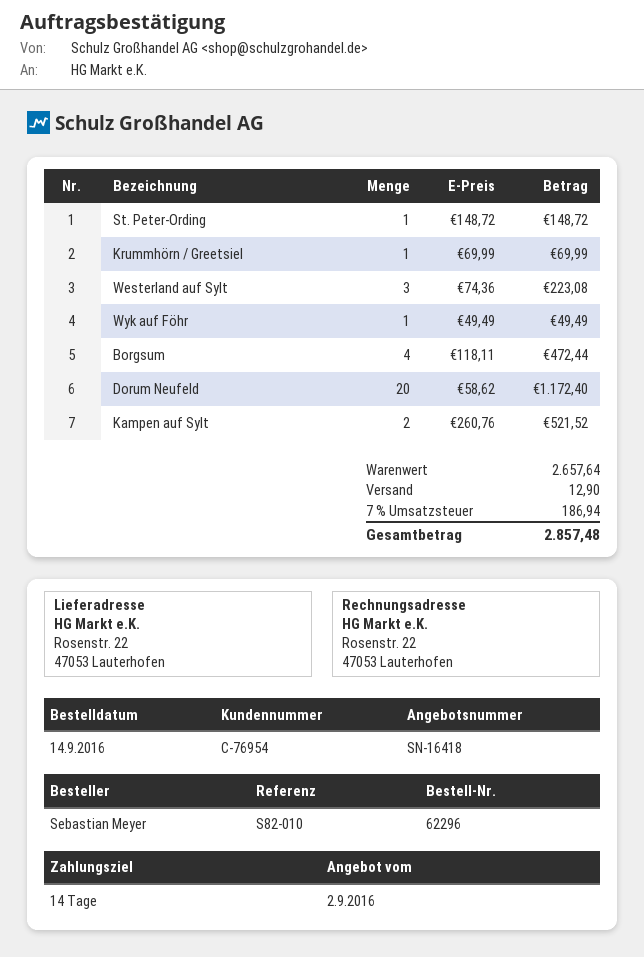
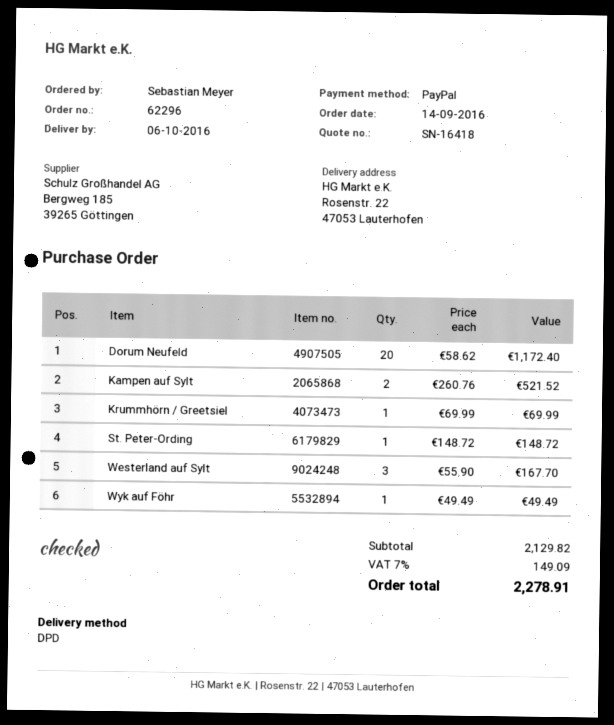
Westerland auf Sylt: 3 x 74.36 = 223.08 -> 3 x 55.90 = 167.70
Borgsum: 4 x 118.11 = 472.44 -> none
subtotal: 2657.64 -> 2129.82
shipping: 12.90 -> none
tax: 7% = 186.94 -> 7% = 149.09
total: 2857.48 -> 2278.91

